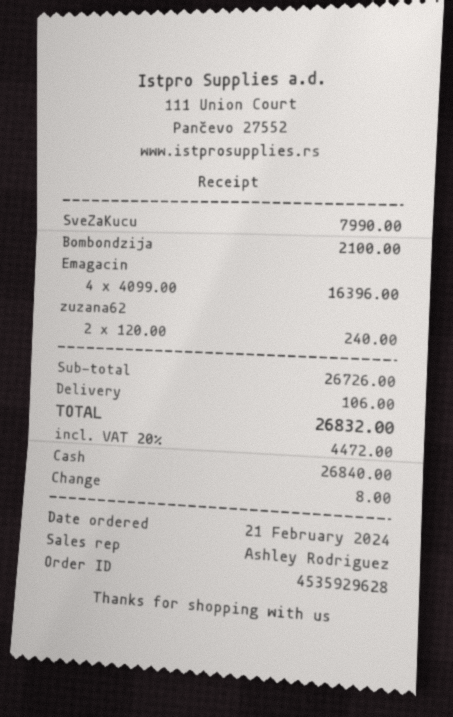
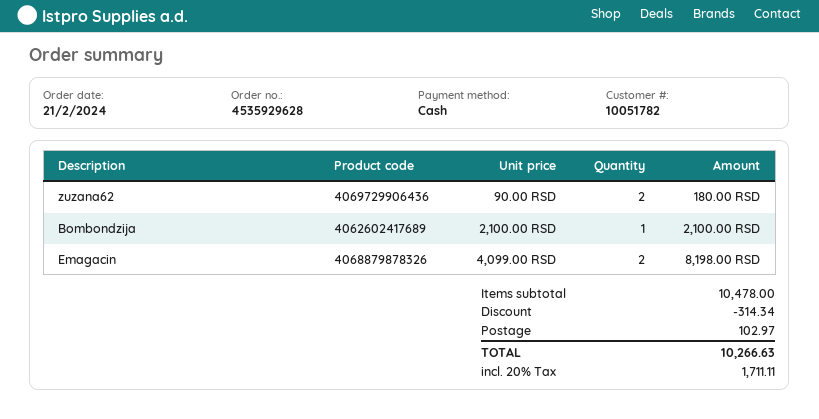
SveZaKucu: 1 x 7990.00 = 7990.00 -> none
Emagacin: 4 x 4099.00 = 16396.00 -> 2 x 4099.00 = 8198.00
zuzana62: 2 x 120.00 = 240.00 -> 2 x 90.00 = 180.00
subtotal: 26726.00 -> 10478.00
discount: none -> 314.34
shipping: 106.00 -> 102.97
tax: 20% = 4472.00 -> 20% = 1711.11
total: 26832.00 -> 10266.63

